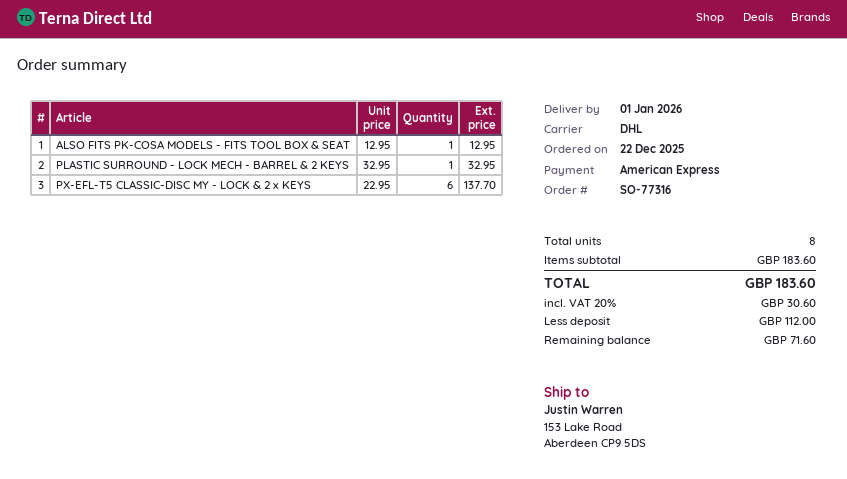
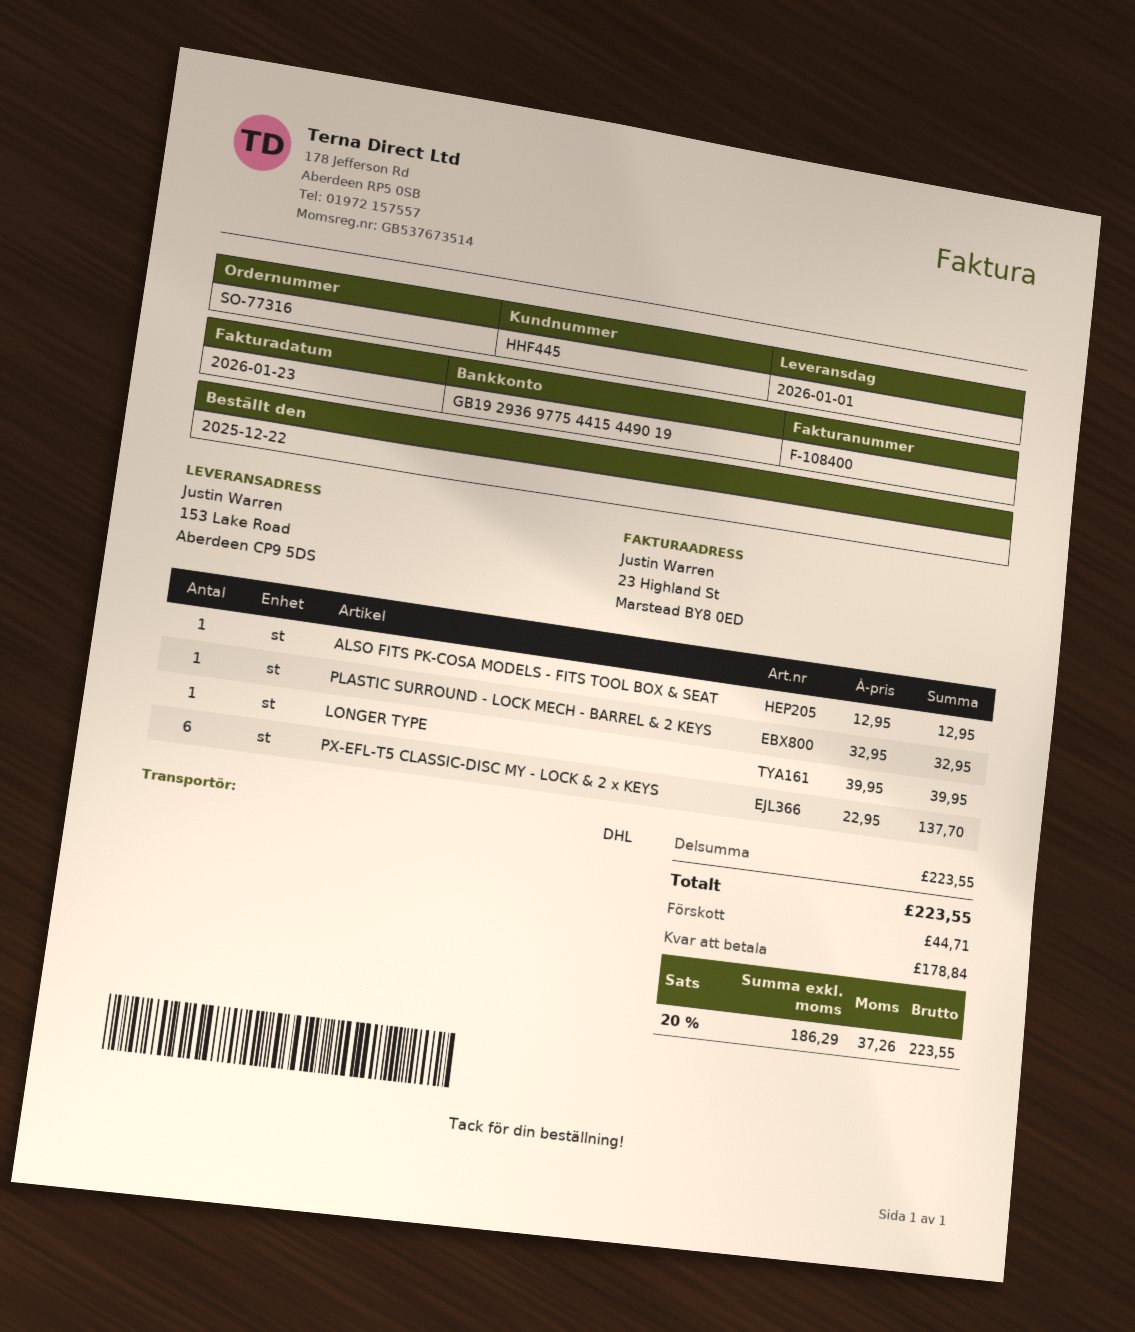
LONGER TYPE: none -> 1 x 39.95 = 39.95
subtotal: 183.60 -> 223.55
tax: 20% = 30.60 -> 20% = 37.26
total: 183.60 -> 223.55
deposit: 112.00 -> 44.71
balance: 71.60 -> 178.84

